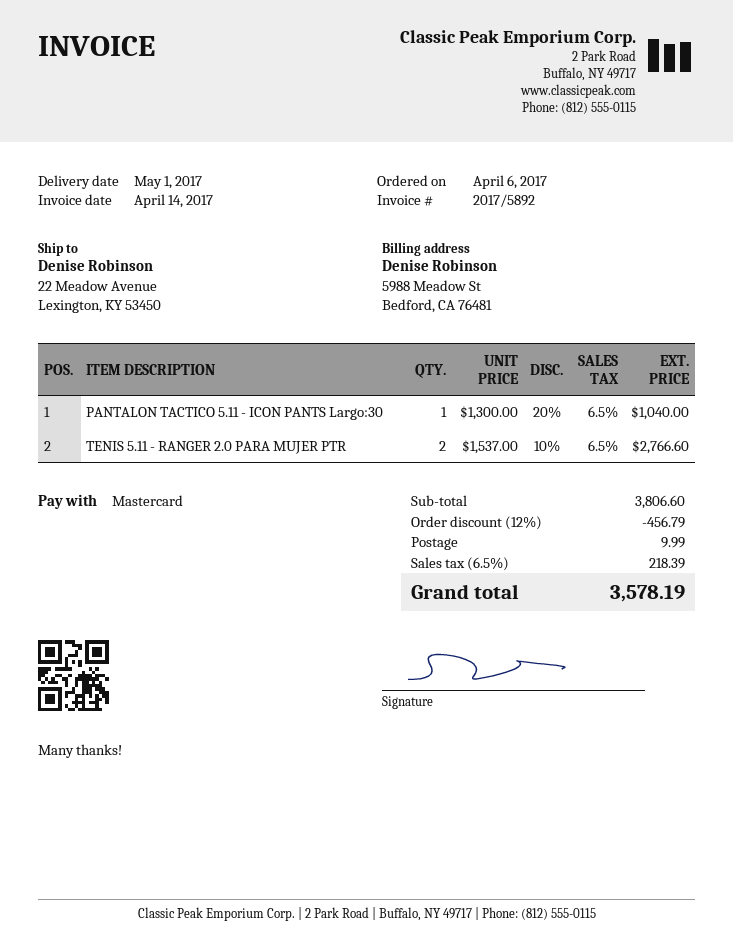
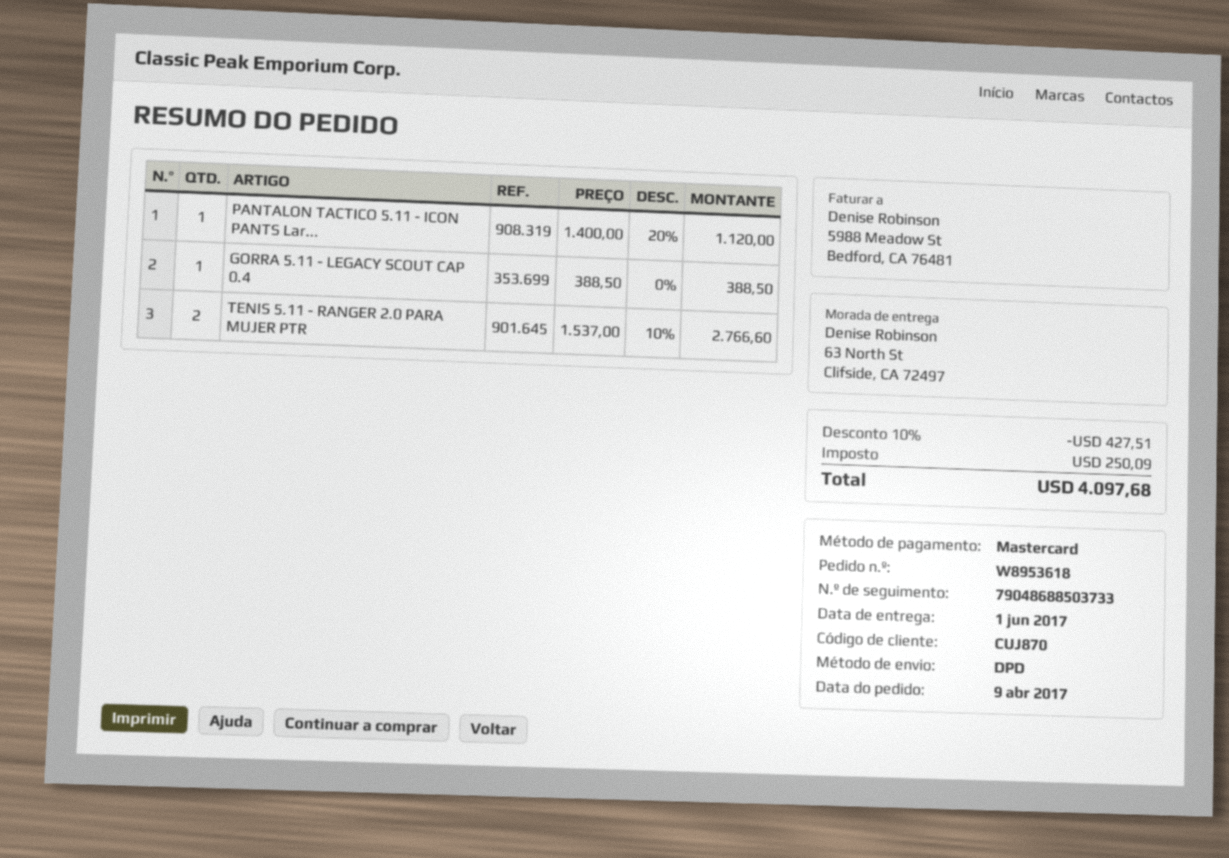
order date: 2017-04-06 -> 2017-04-09
delivery date: 2017-05-01 -> 2017-06-01
ship to: 22 Meadow Avenue, Lexington, KY 53450 -> 63 North St, Clifside, CA 72497
PANTALON TACTICO 5.11 - ICON PANTS Largo:30: 1 x 1300.00 - 20% = 1040.00 -> 1 x 1400.00 - 20% = 1120.00
GORRA 5.11 - LEGACY SCOUT CAP 0.4: none -> 1 x 388.50 = 388.50
discount: 12% = 456.79 -> 10% = 427.51
shipping: 9.99 -> none
tax: 218.39 -> 250.09
total: 3578.19 -> 4097.68

